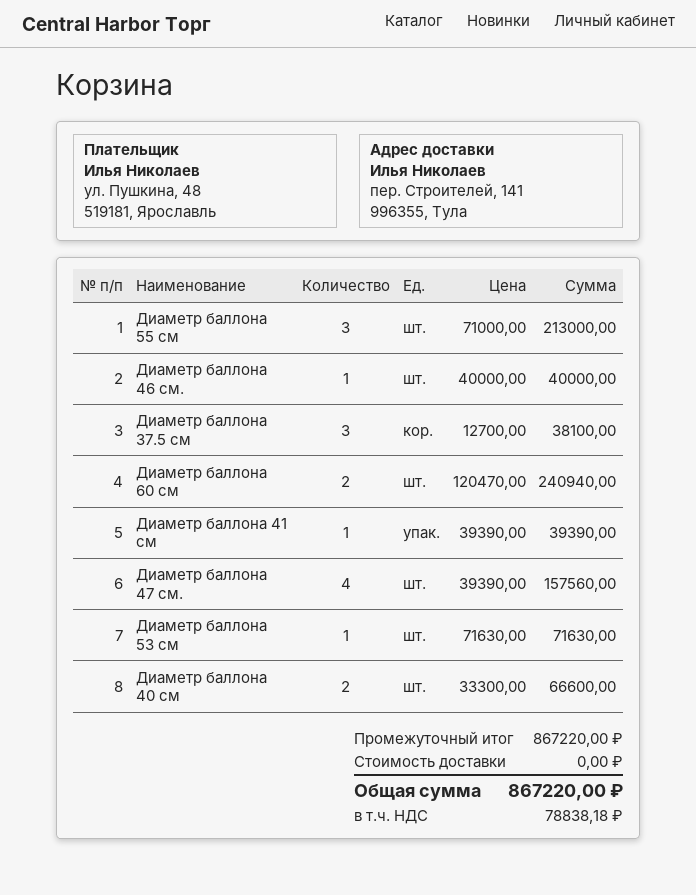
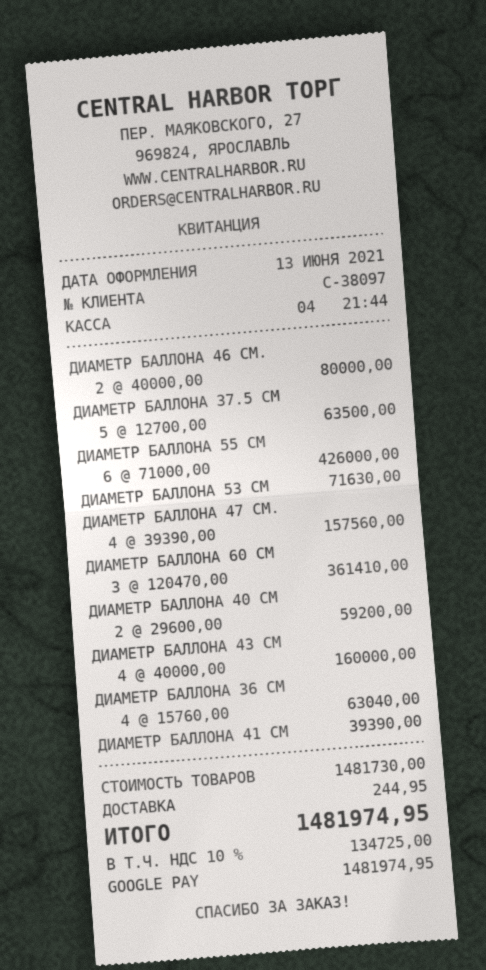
Диаметр баллона 55 см: 3 x 71000.00 = 213000.00 -> 6 x 71000.00 = 426000.00
Диаметр баллона 46 см.: 1 x 40000.00 = 40000.00 -> 2 x 40000.00 = 80000.00
Диаметр баллона 37.5 см: 3 x 12700.00 = 38100.00 -> 5 x 12700.00 = 63500.00
Диаметр баллона 60 см: 2 x 120470.00 = 240940.00 -> 3 x 120470.00 = 361410.00
Диаметр баллона 40 см: 2 x 33300.00 = 66600.00 -> 2 x 29600.00 = 59200.00
ДИАМЕТР БАЛЛОНА 43 СМ: none -> 4 x 40000.00 = 160000.00
ДИАМЕТР БАЛЛОНА 36 СМ: none -> 4 x 15760.00 = 63040.00
subtotal: 867220.00 -> 1481730.00
shipping: 0.00 -> 244.95
tax: 78838.18 -> 134725.00
total: 867220.00 -> 1481974.95

